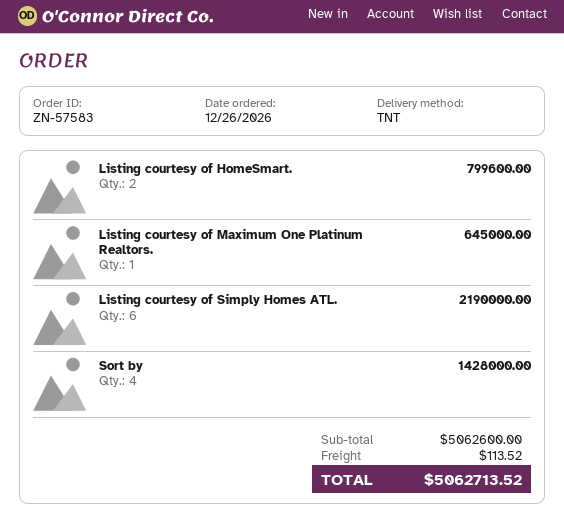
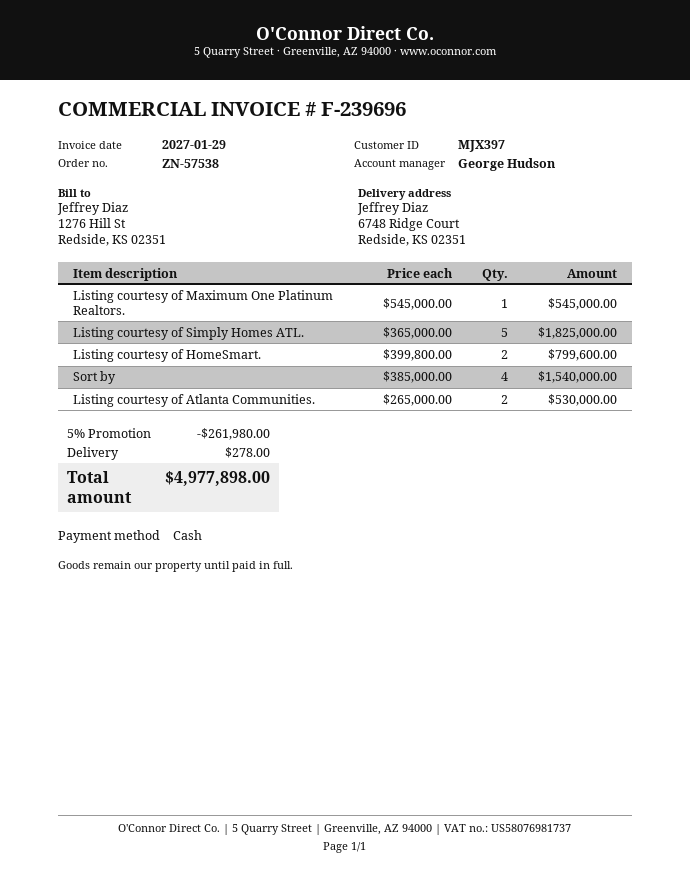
order number: ZN-57583 -> ZN-57538
Listing courtesy of Maximum One Platinum Realtors.: 1 for 645000.00 -> 1 for 545000.00
Listing courtesy of Simply Homes ATL.: 6 for 2190000.00 -> 5 for 1825000.00
Sort by: 4 for 1428000.00 -> 4 for 1540000.00
Listing courtesy of Atlanta Communities.: none -> 2 for 530000.00
discount: none -> 5% = 261980.00
shipping: 113.52 -> 278.00
total: 5062713.52 -> 4977898.00

